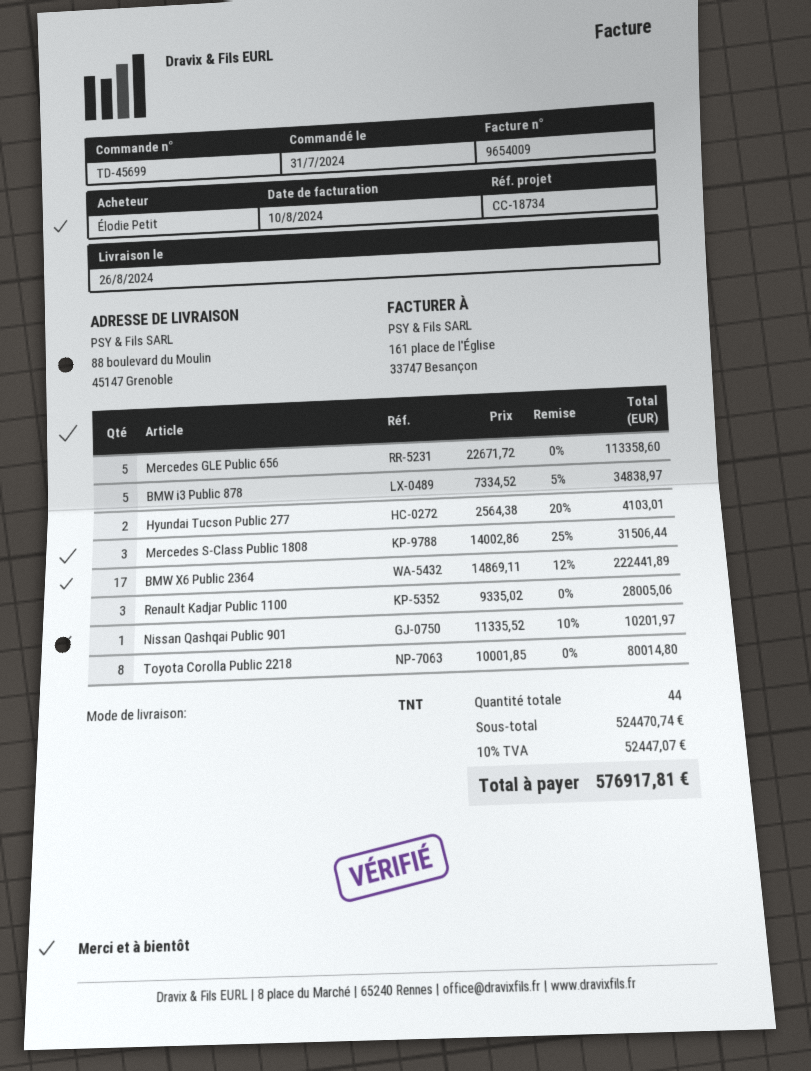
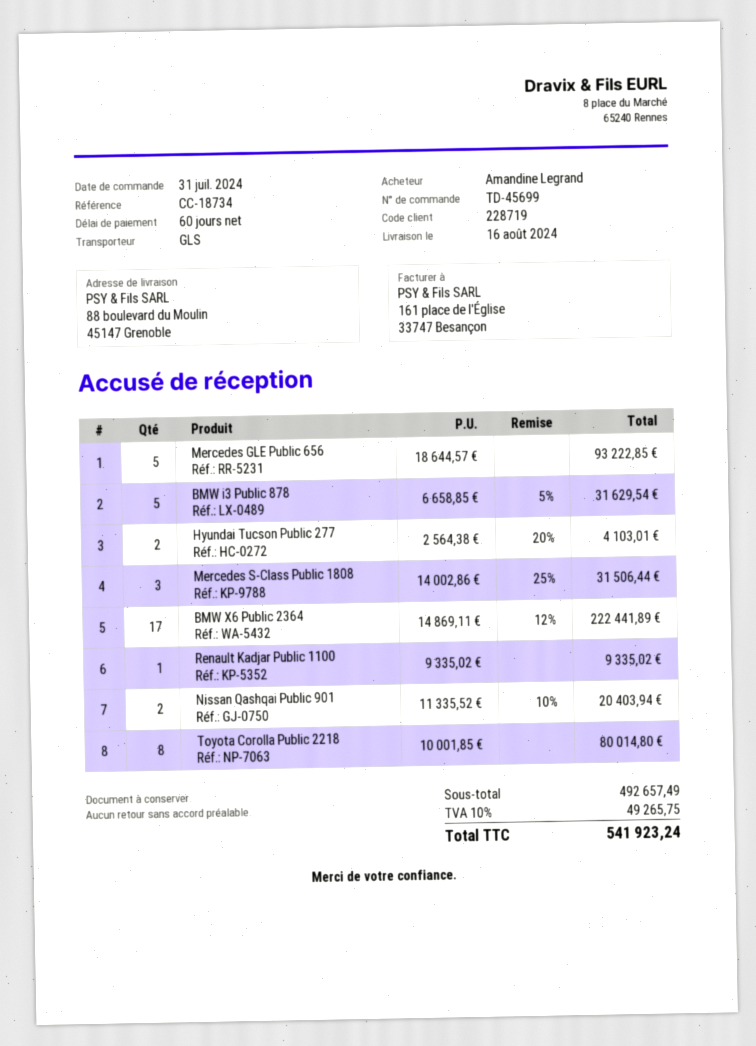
delivery date: 2024-08-26 -> 2024-08-16
ordered by: Élodie Petit -> Amandine Legrand
shipping method: TNT -> GLS
Mercedes GLE Public 656: 5 x 22671.72 = 113358.60 -> 5 x 18644.57 = 93222.85
BMW i3 Public 878: 5 x 7334.52 - 5% = 34838.97 -> 5 x 6658.85 - 5% = 31629.54
Renault Kadjar Public 1100: 3 x 9335.02 = 28005.06 -> 1 x 9335.02 = 9335.02
Nissan Qashqai Public 901: 1 x 11335.52 - 10% = 10201.97 -> 2 x 11335.52 - 10% = 20403.94
subtotal: 524470.74 -> 492657.49
tax: 10% = 52447.07 -> 10% = 49265.75
total: 576917.81 -> 541923.24

